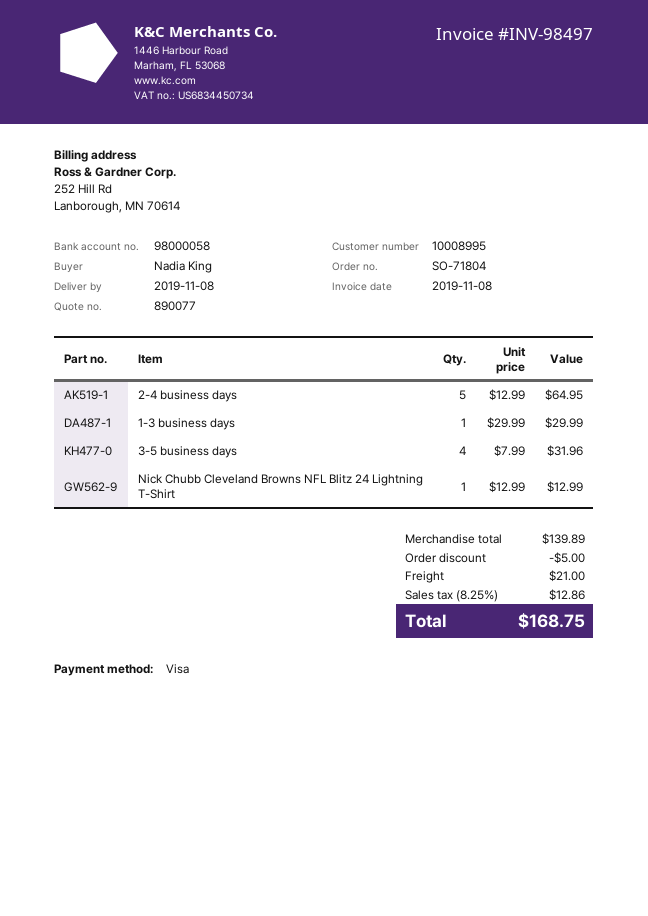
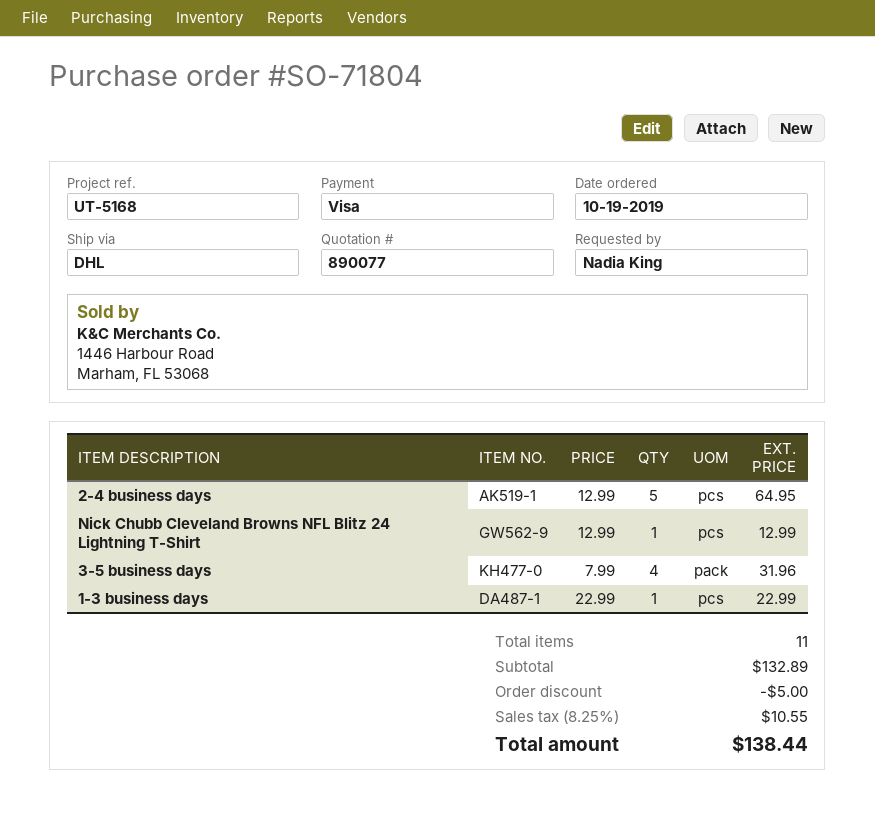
1-3 business days: 1 x 29.99 = 29.99 -> 1 x 22.99 = 22.99
subtotal: 139.89 -> 132.89
shipping: 21.00 -> none
tax: 8.25% = 12.86 -> 8.25% = 10.55
total: 168.75 -> 138.44

